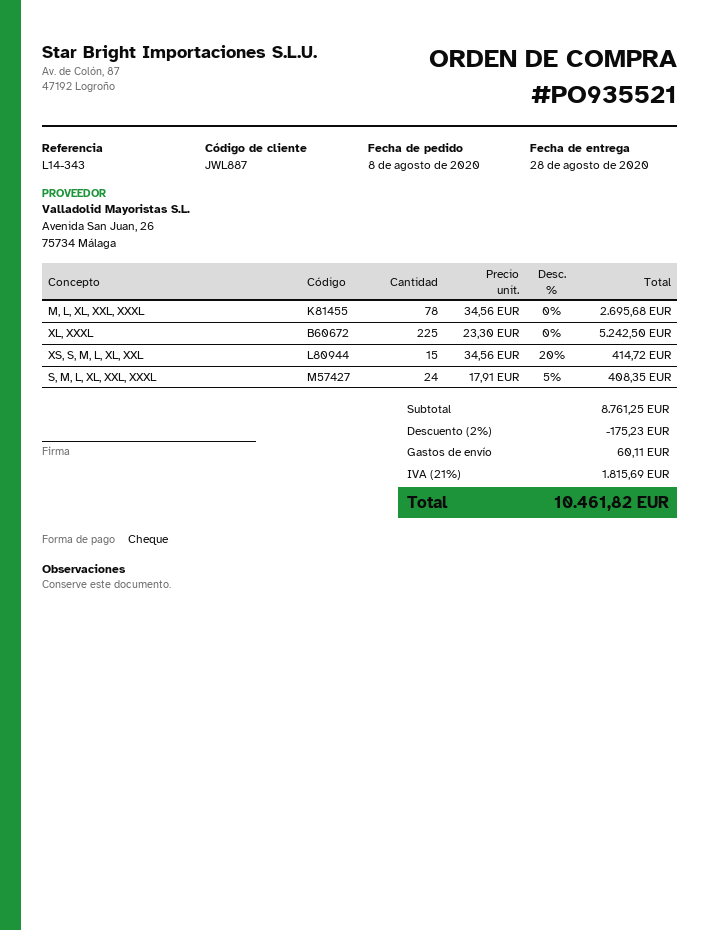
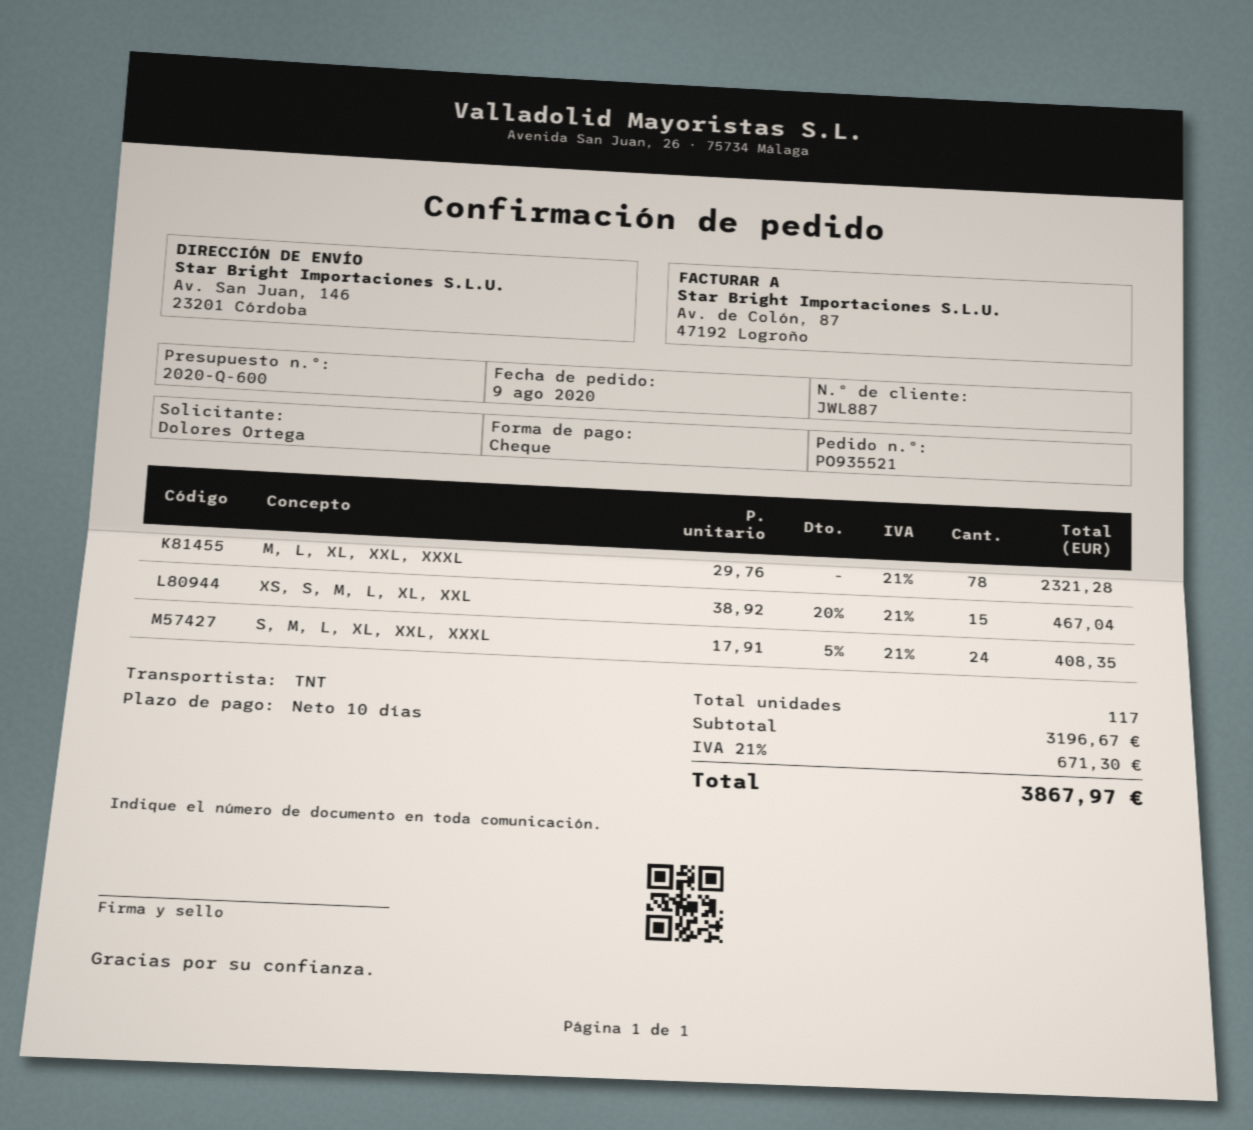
order date: 2020-08-08 -> 2020-08-09
M, L, XL, XXL, XXXL: 78 x 34.56 = 2695.68 -> 78 x 29.76 = 2321.28
XL, XXXL: 225 x 23.30 = 5242.50 -> none
XS, S, M, L, XL, XXL: 15 x 34.56 - 20% = 414.72 -> 15 x 38.92 - 20% = 467.04
subtotal: 8761.25 -> 3196.67
discount: 2% = 175.23 -> none
shipping: 60.11 -> none
tax: 21% = 1815.69 -> 21% = 671.30
total: 10461.82 -> 3867.97

